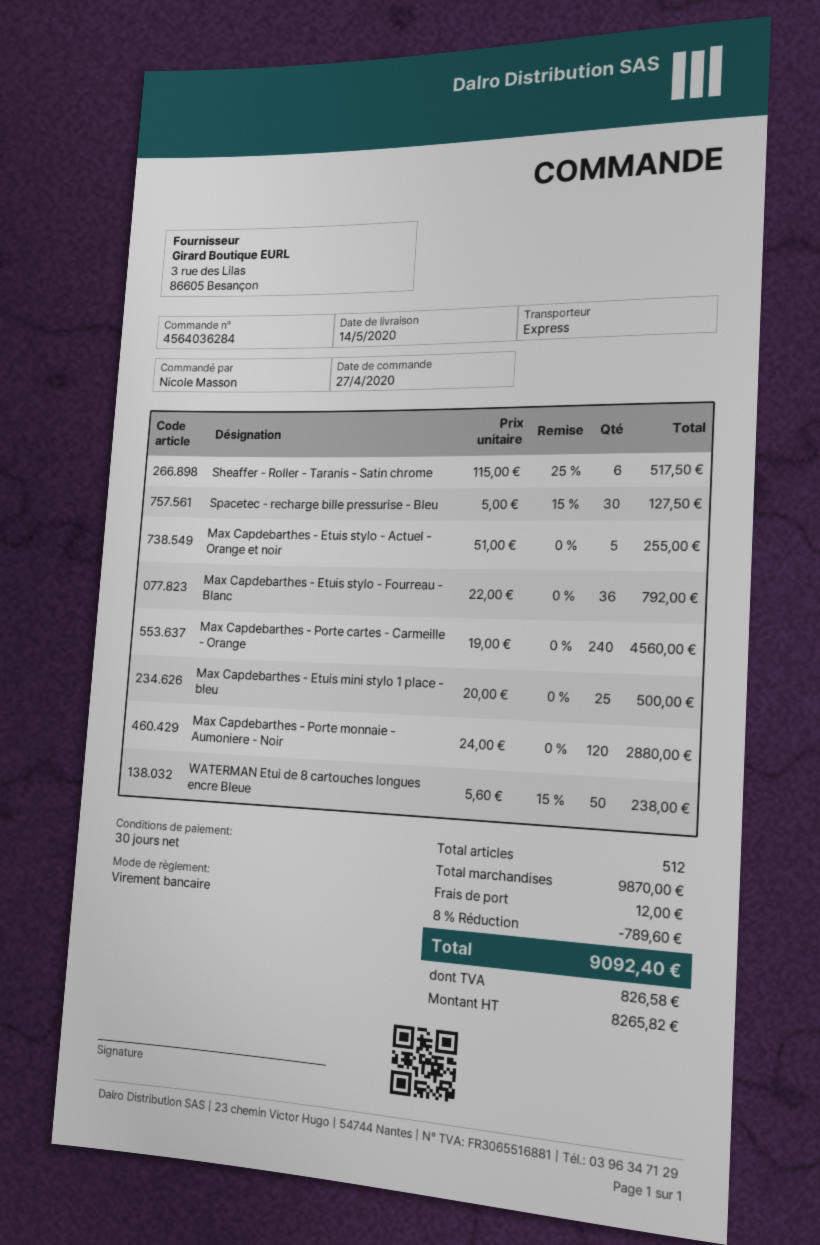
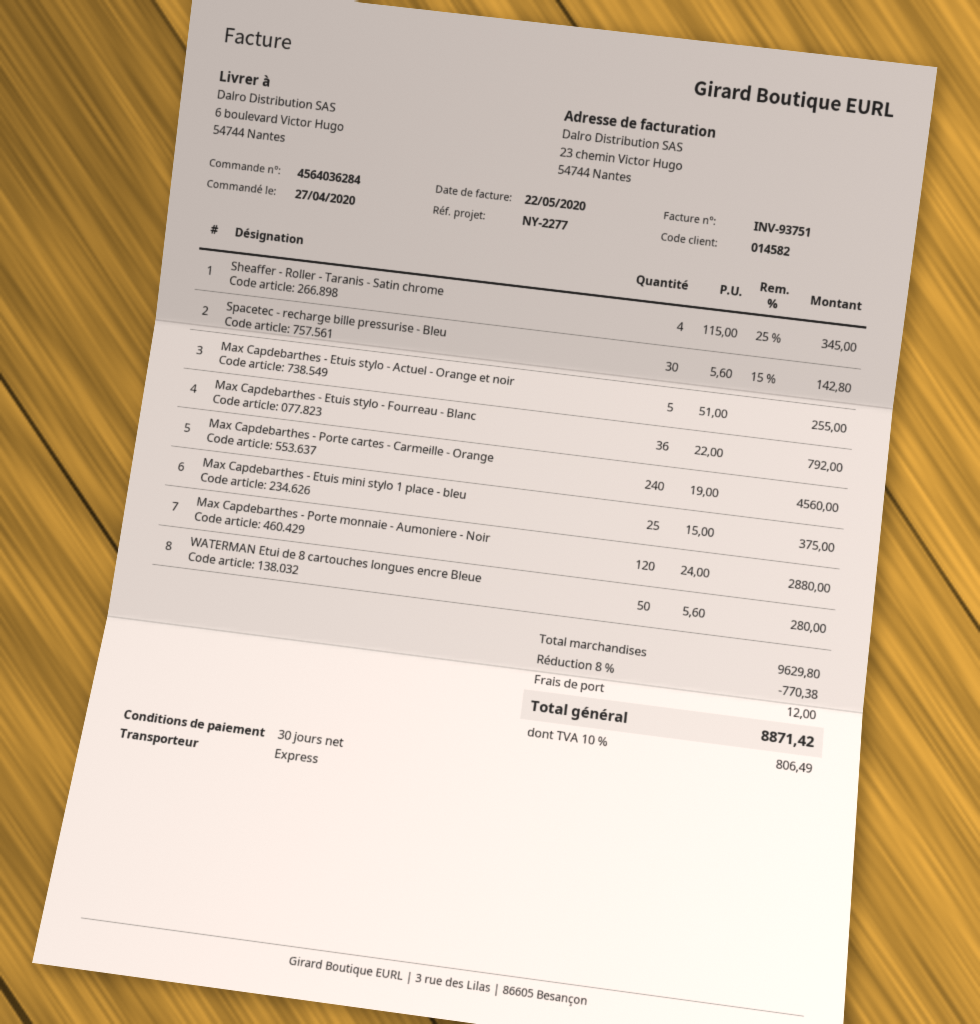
Sheaffer - Roller - Taranis - Satin chrome: 6 x 115.00 - 25% = 517.50 -> 4 x 115.00 - 25% = 345.00
Spacetec - recharge bille pressurise - Bleu: 30 x 5.00 - 15% = 127.50 -> 30 x 5.60 - 15% = 142.80
Max Capdebarthes - Etuis mini stylo 1 place - bleu: 25 x 20.00 = 500.00 -> 25 x 15.00 = 375.00
WATERMAN Etui de 8 cartouches longues encre Bleue: 50 x 5.60 - 15% = 238.00 -> 50 x 5.60 = 280.00
subtotal: 9870.00 -> 9629.80
discount: 8% = 789.60 -> 8% = 770.38
tax: 826.58 -> 806.49
total: 9092.40 -> 8871.42

